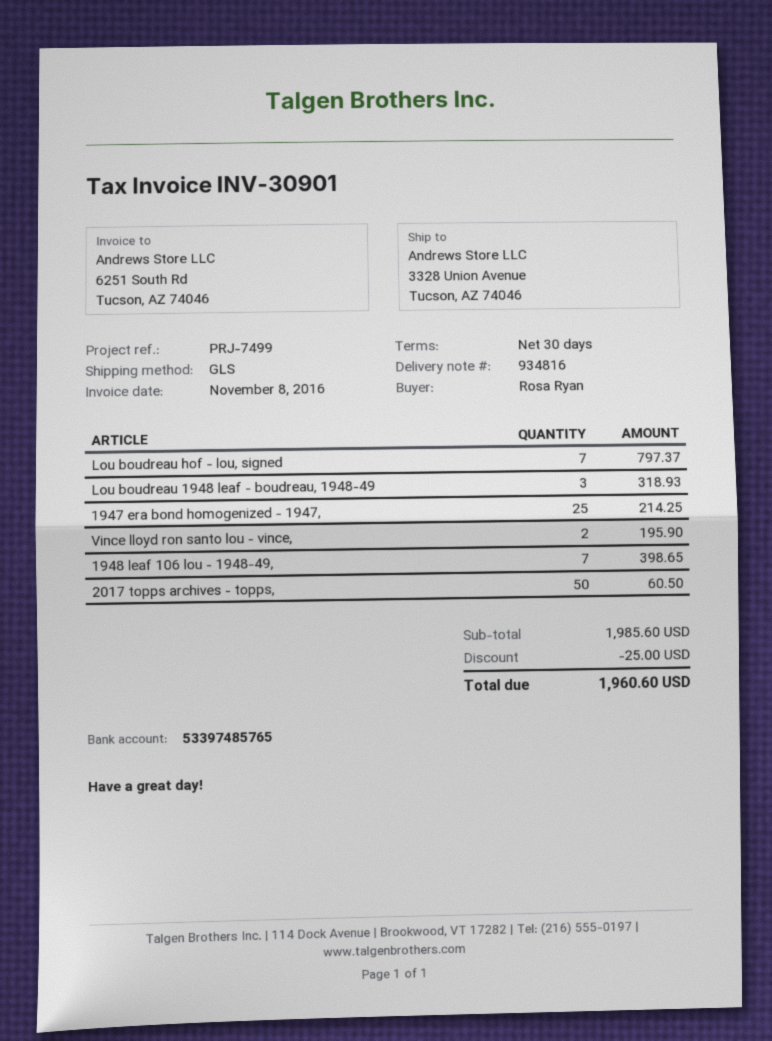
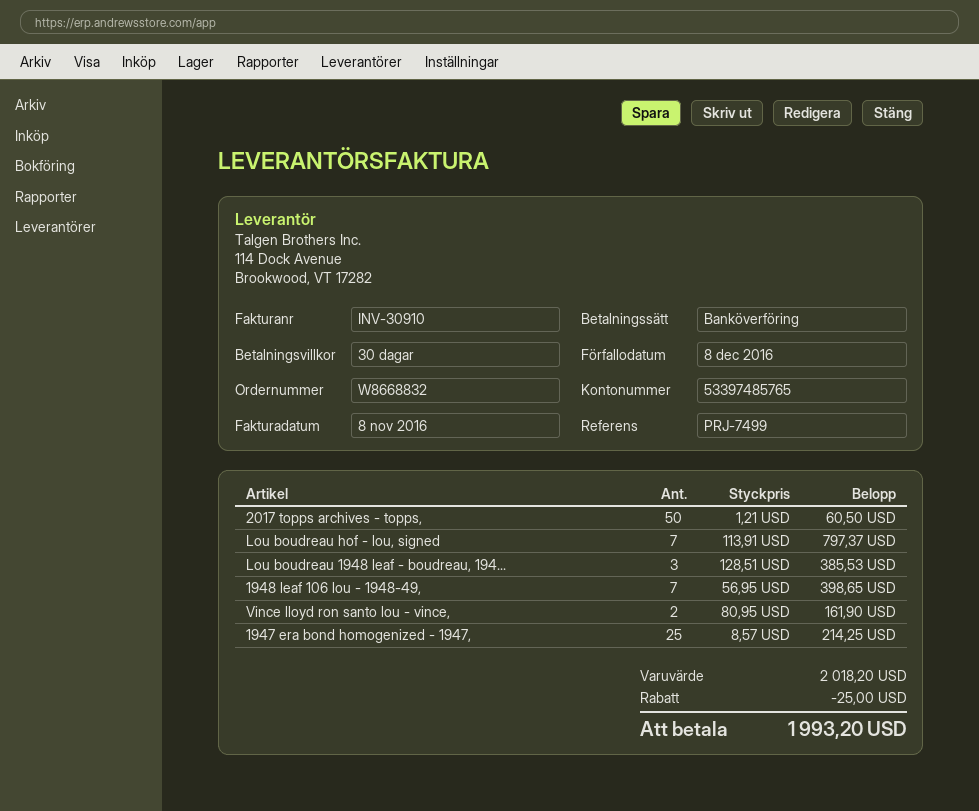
invoice number: INV-30901 -> INV-30910
Lou boudreau 1948 leaf - boudreau, 1948-49: 3 for 318.93 -> 3 for 385.53
Vince lloyd ron santo lou - vince,: 2 for 195.90 -> 2 for 161.90
subtotal: 1985.60 -> 2018.20
total: 1960.60 -> 1993.20

